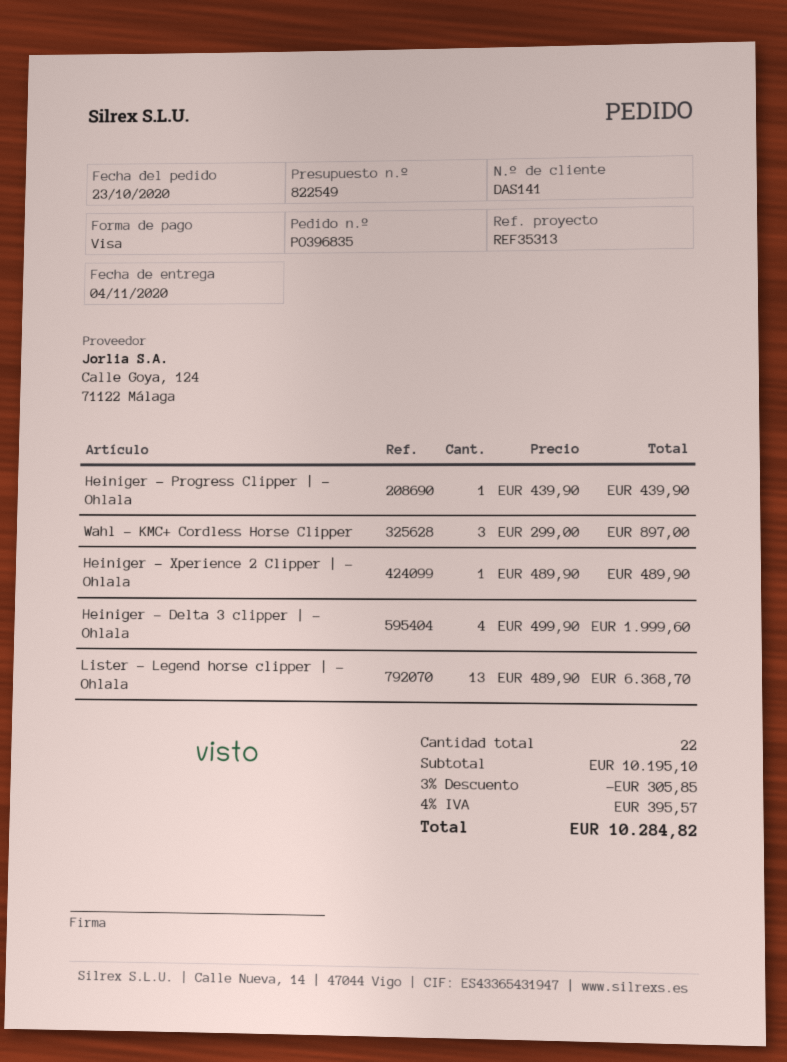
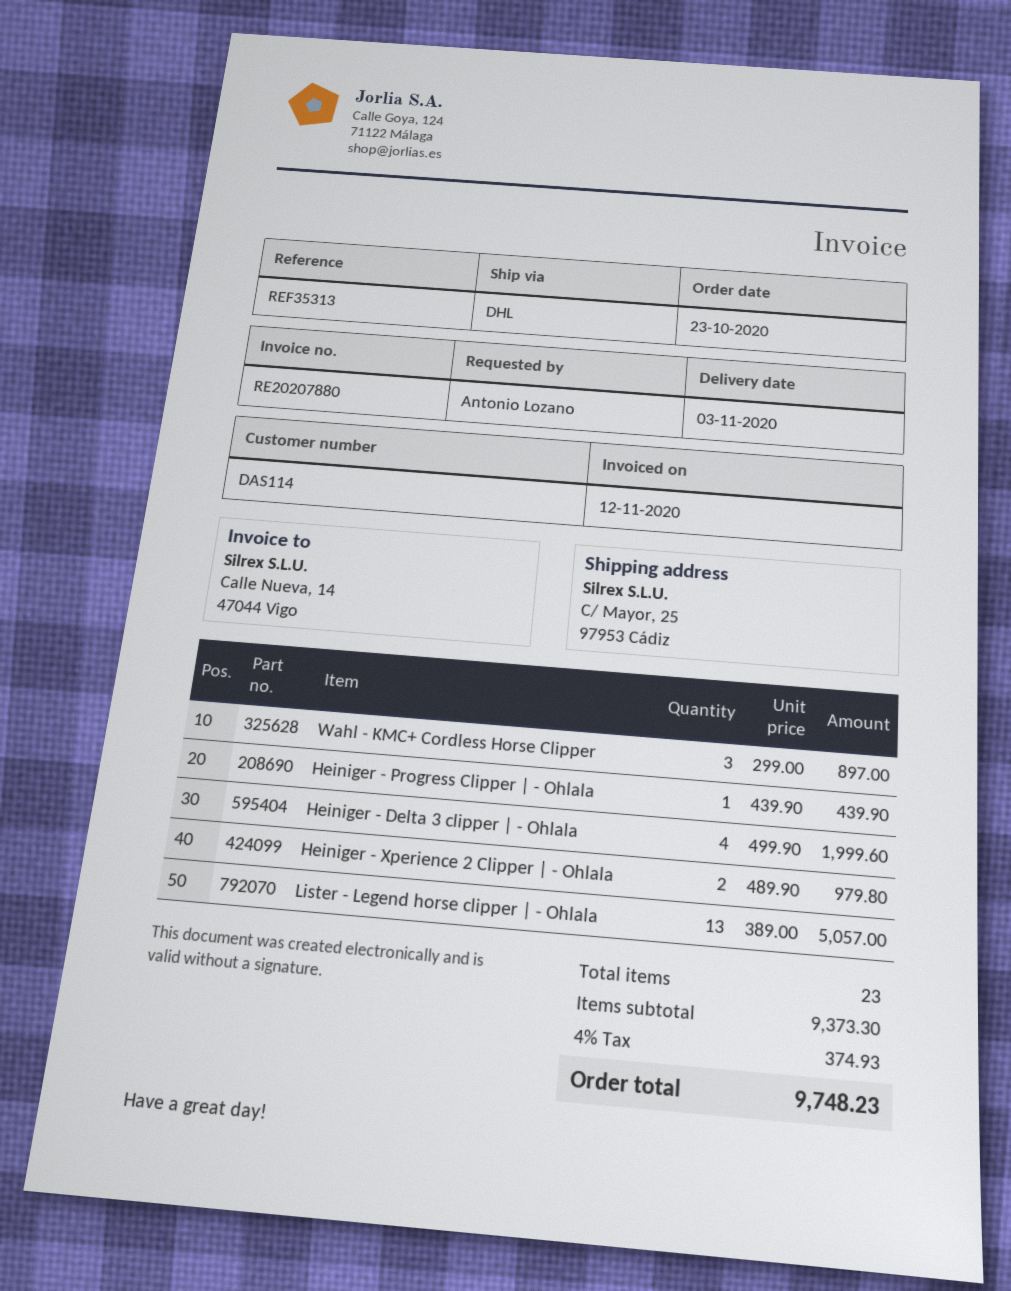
delivery date: 2020-11-04 -> 2020-11-03
customer number: DAS141 -> DAS114
Heiniger - Xperience 2 Clipper | - Ohlala: 1 x 489.90 = 489.90 -> 2 x 489.90 = 979.80
Lister - Legend horse clipper | - Ohlala: 13 x 489.90 = 6368.70 -> 13 x 389.00 = 5057.00
total quantity: 22 -> 23
subtotal: 10195.10 -> 9373.30
discount: 3% = 305.85 -> none
tax: 4% = 395.57 -> 4% = 374.93
total: 10284.82 -> 9748.23

